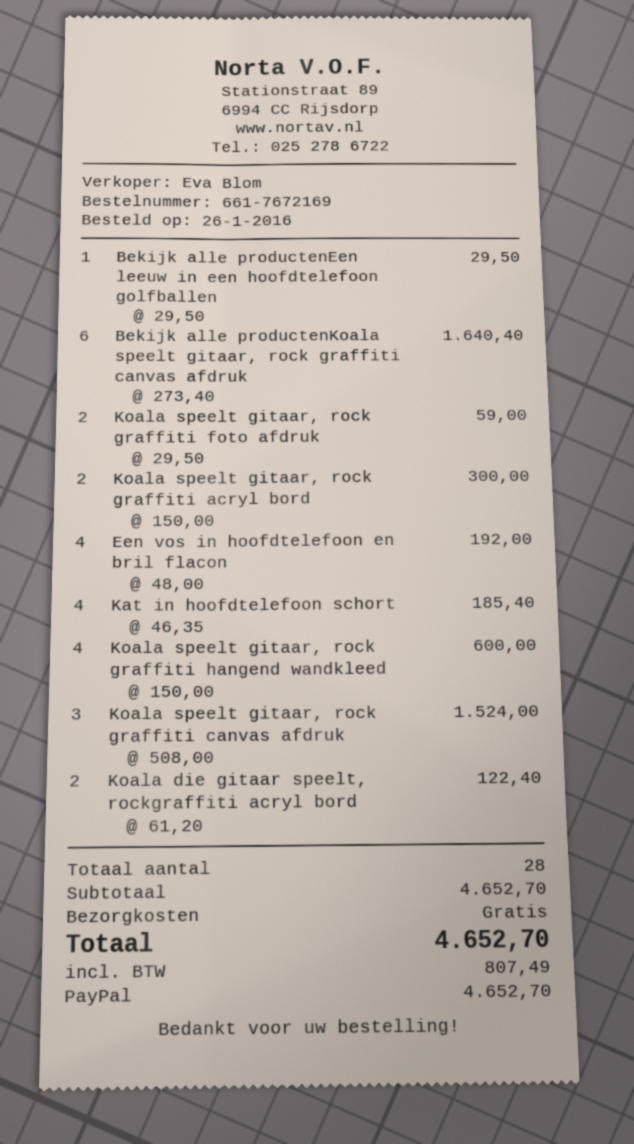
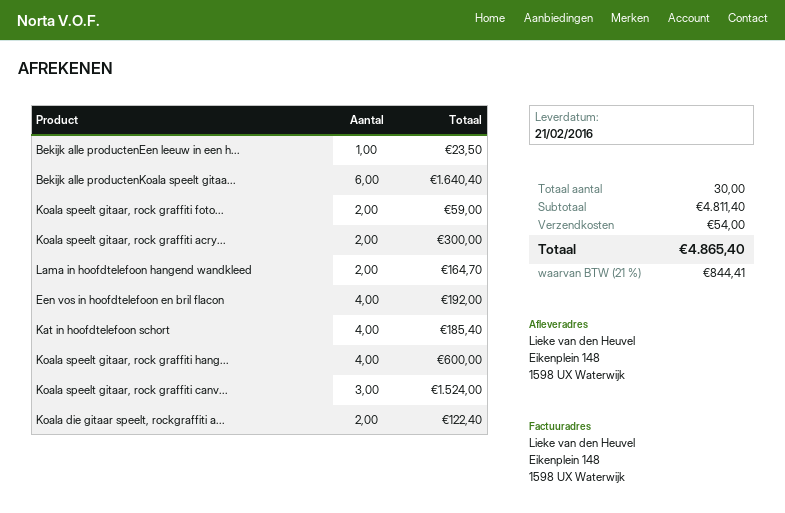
Bekijk alle productenEen leeuw in een hoofdtelefoon golfballen: 1 for 29.50 -> 1 for 23.50
Lama in hoofdtelefoon hangend wandkleed: none -> 2 for 164.70
total quantity: 28 -> 30
subtotal: 4652.70 -> 4811.40
shipping: 0.00 -> 54.00
tax: 807.49 -> 844.41
total: 4652.70 -> 4865.40

